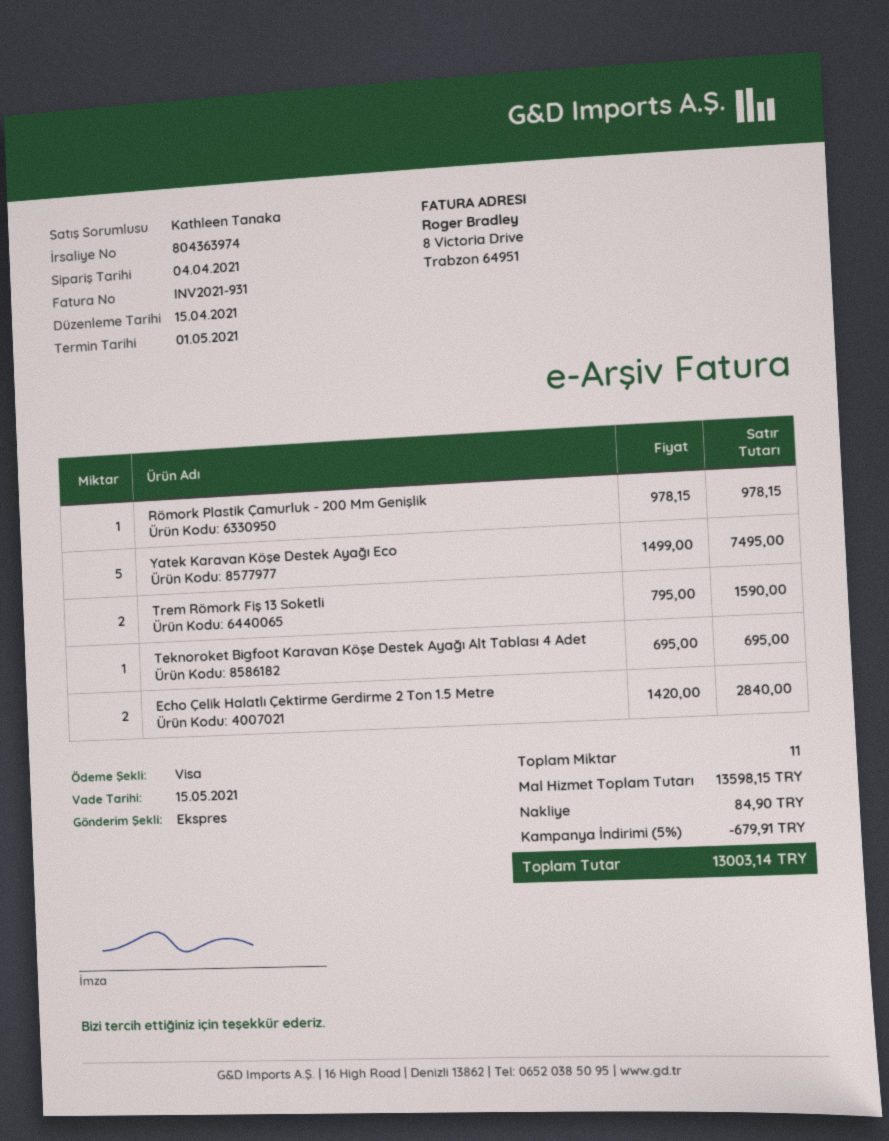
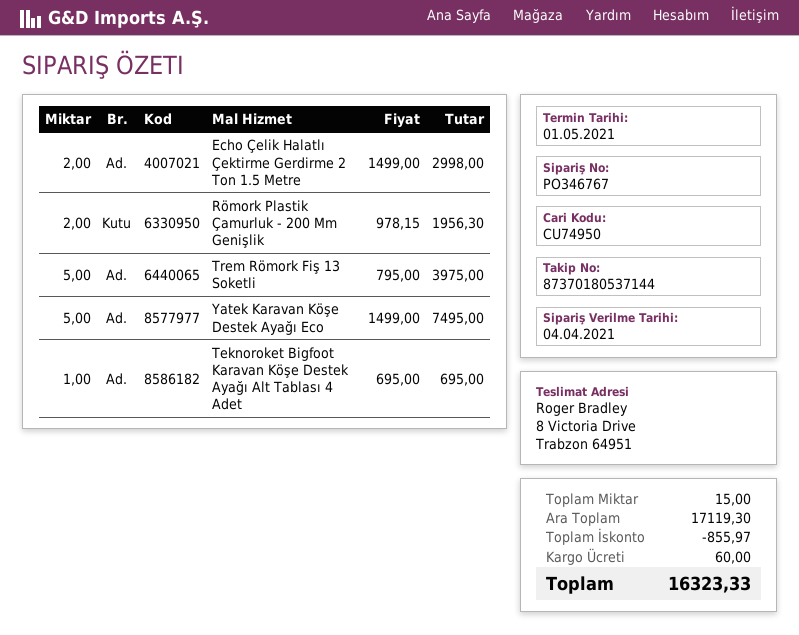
Römork Plastik Çamurluk - 200 Mm Genişlik: 1 x 978.15 = 978.15 -> 2 x 978.15 = 1956.30
Trem Römork Fiş 13 Soketli: 2 x 795.00 = 1590.00 -> 5 x 795.00 = 3975.00
Echo Çelik Halatlı Çektirme Gerdirme 2 Ton 1.5 Metre: 2 x 1420.00 = 2840.00 -> 2 x 1499.00 = 2998.00
total quantity: 11 -> 15
subtotal: 13598.15 -> 17119.30
discount: 679.91 -> 855.97
shipping: 84.90 -> 60.00
total: 13003.14 -> 16323.33

